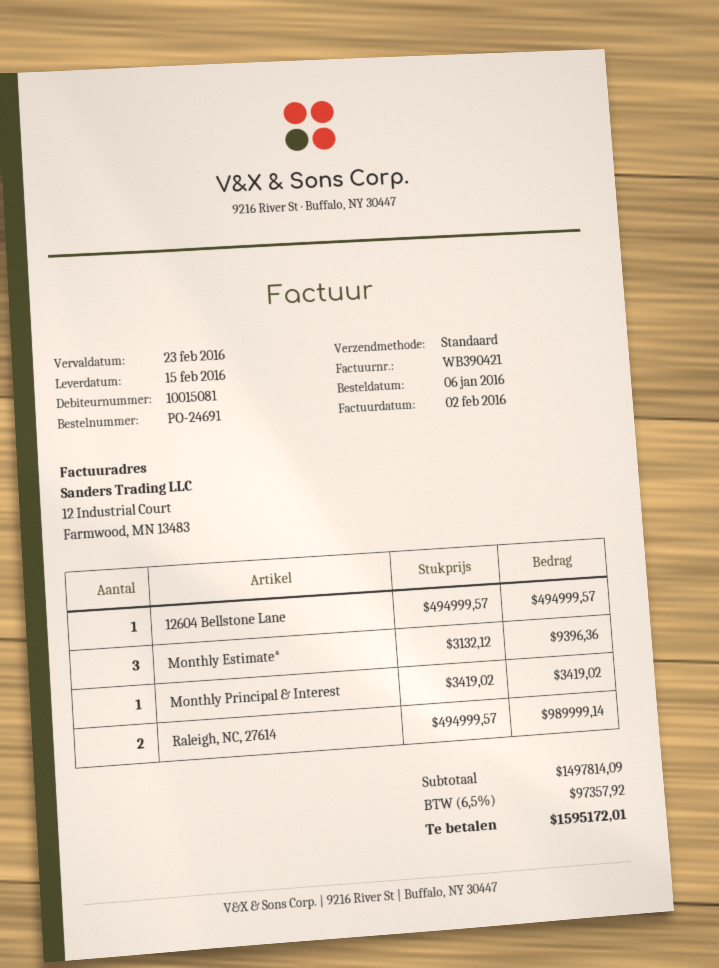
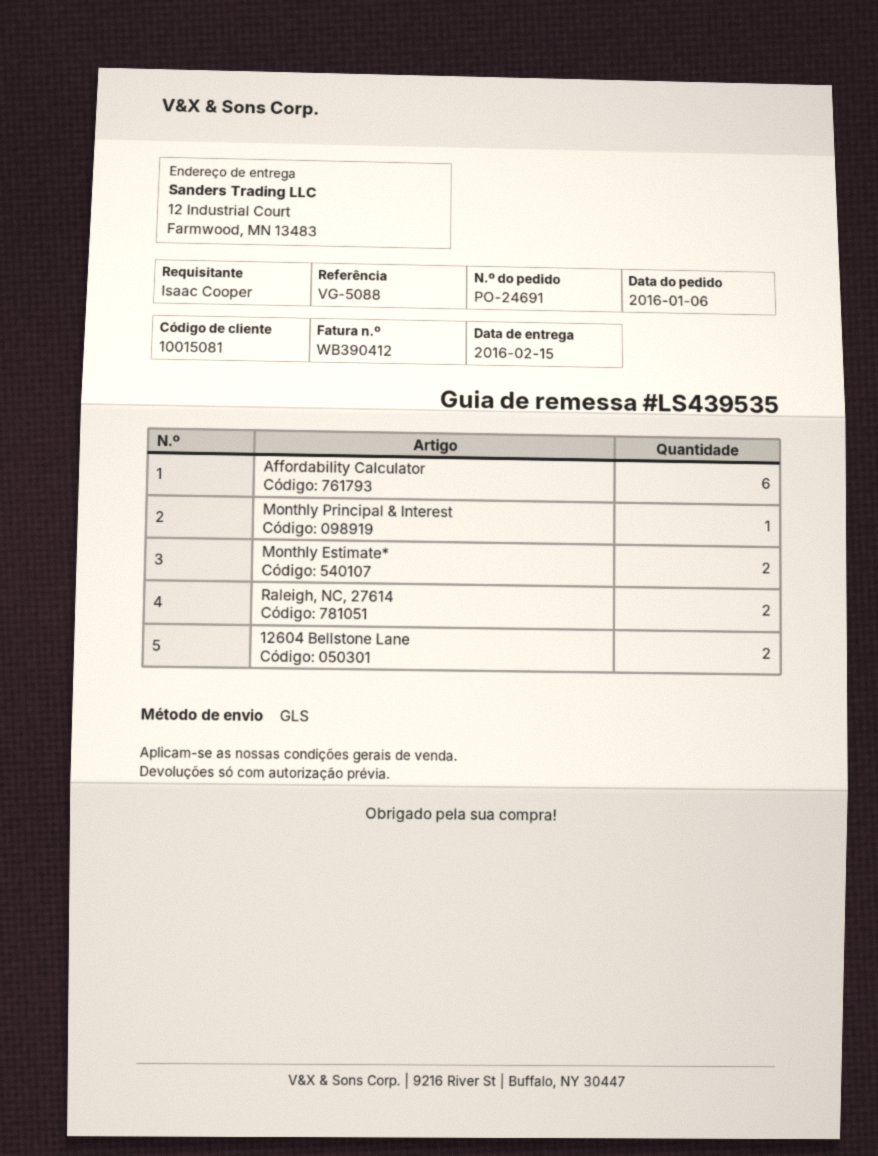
invoice number: WB390421 -> WB390412
shipping method: standard -> GLS
12604 Bellstone Lane: 1 -> 2
Monthly Estimate*: 3 -> 2
Affordability Calculator: none -> 6

